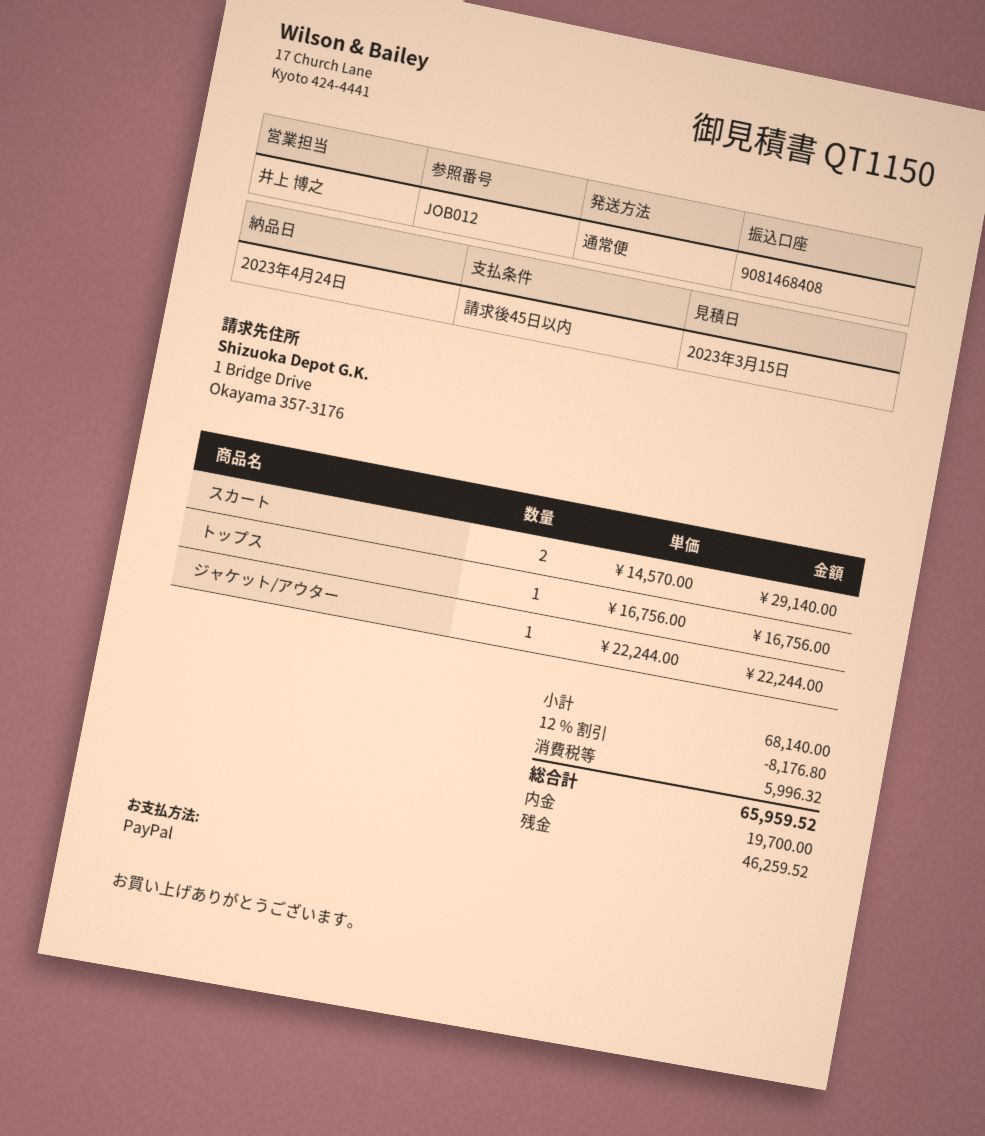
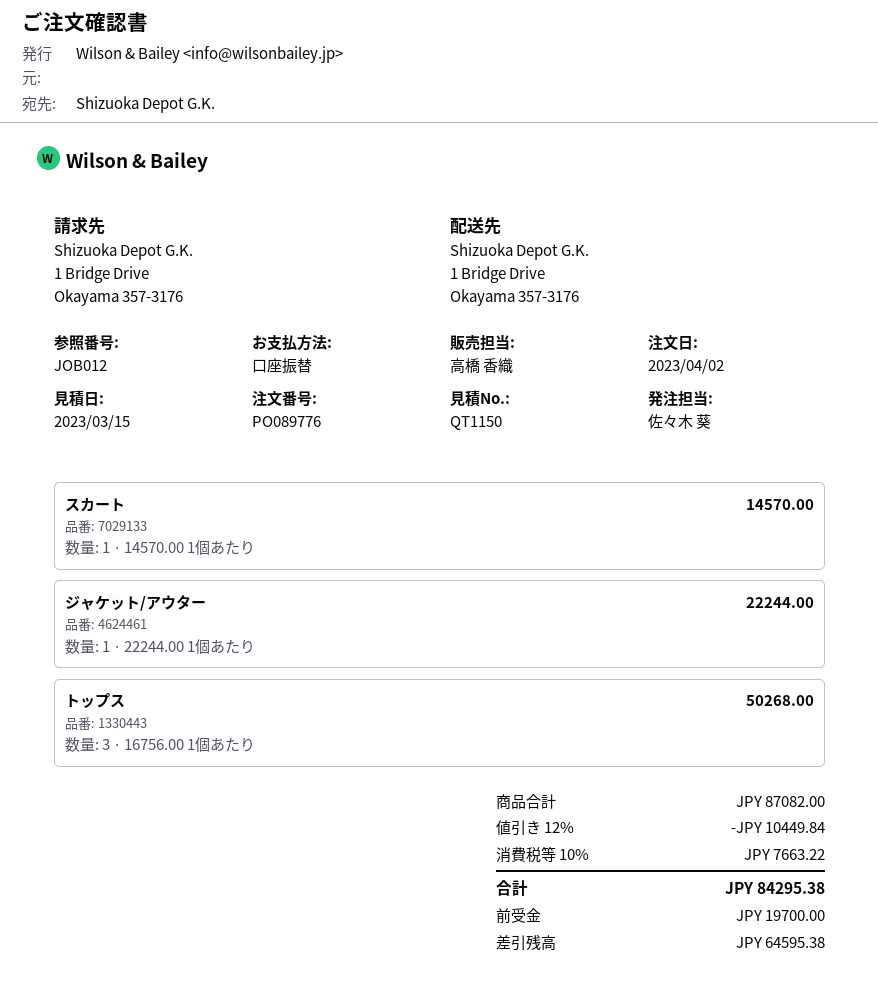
sales rep: 井上 博之 -> 高橋 香織
payment method: PayPal -> direct debit
スカート: 2 x 14570.00 = 29140.00 -> 1 x 14570.00 = 14570.00
トップス: 1 x 16756.00 = 16756.00 -> 3 x 16756.00 = 50268.00
subtotal: 68140.00 -> 87082.00
discount: 12% = 8176.80 -> 12% = 10449.84
tax: 5996.32 -> 7663.22
total: 65959.52 -> 84295.38
balance: 46259.52 -> 64595.38

